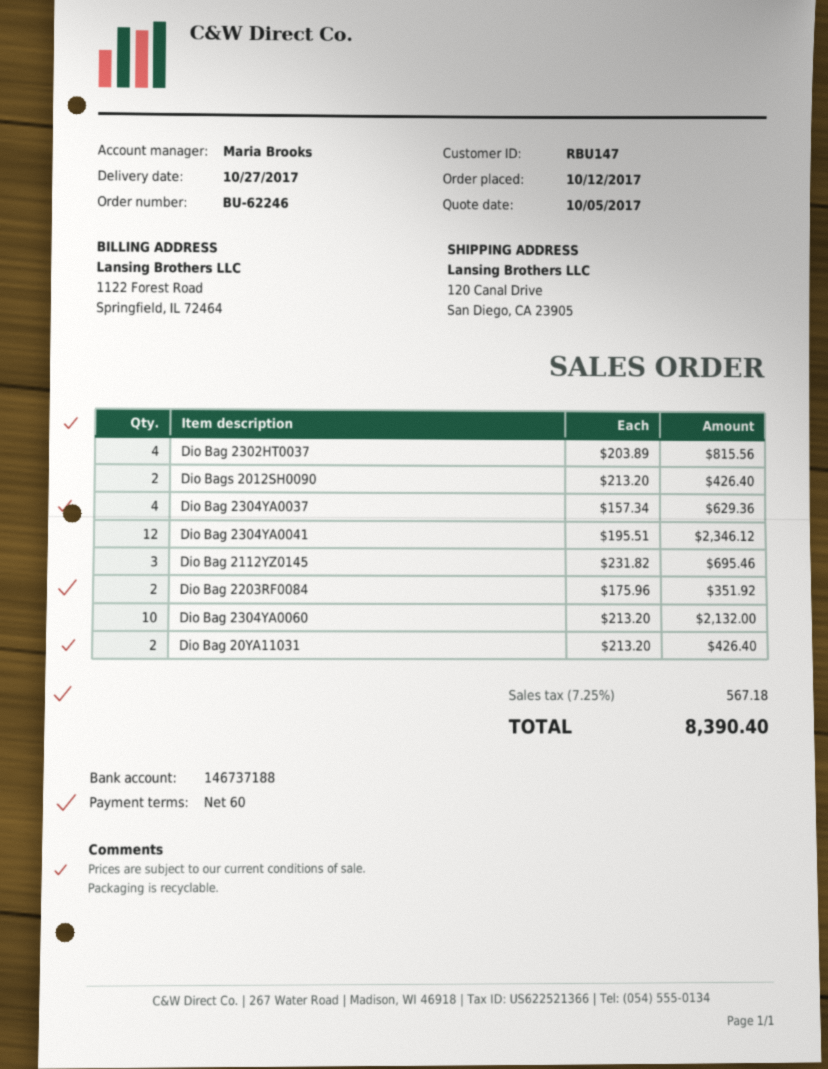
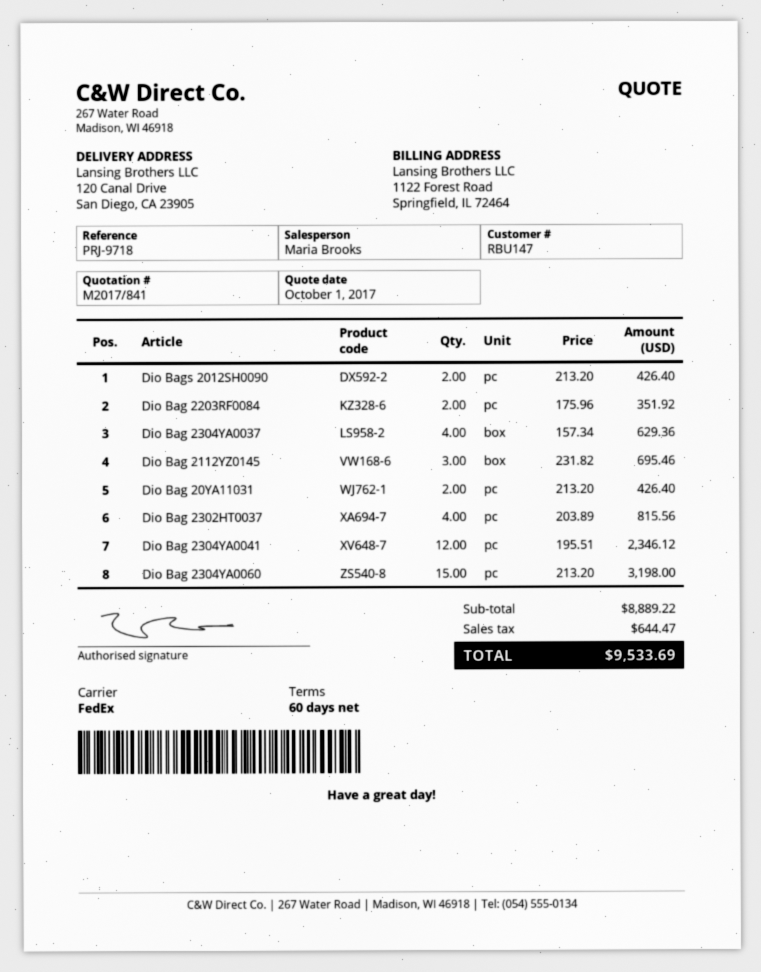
quote date: 2017-10-05 -> 2017-10-01
Dio Bag 2304YA0060: 10 x 213.20 = 2132.00 -> 15 x 213.20 = 3198.00
tax: 567.18 -> 644.47
total: 8390.40 -> 9533.69

